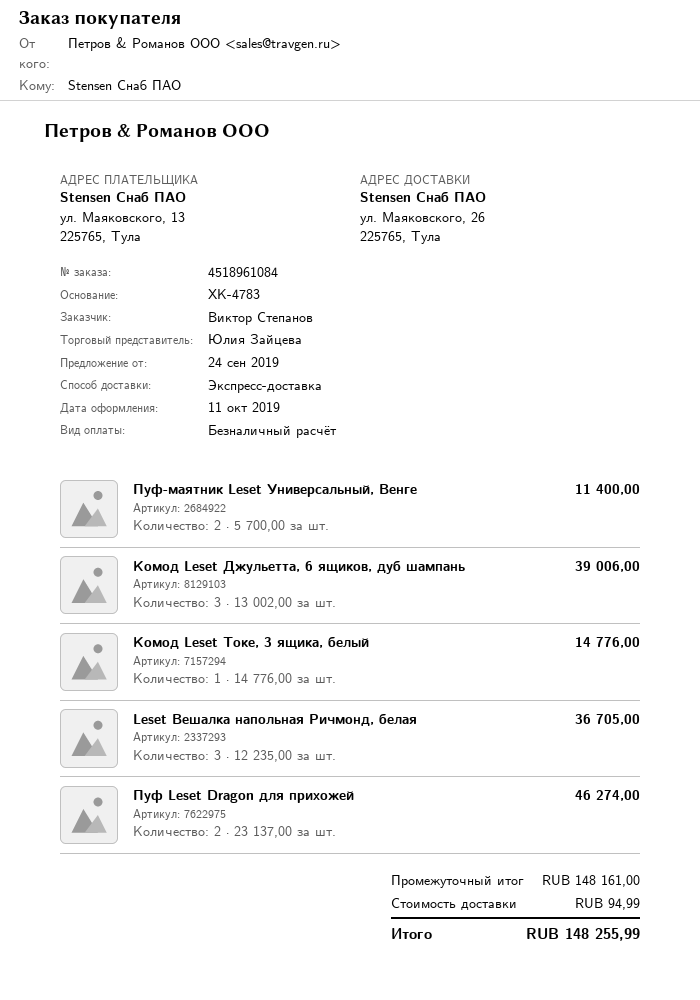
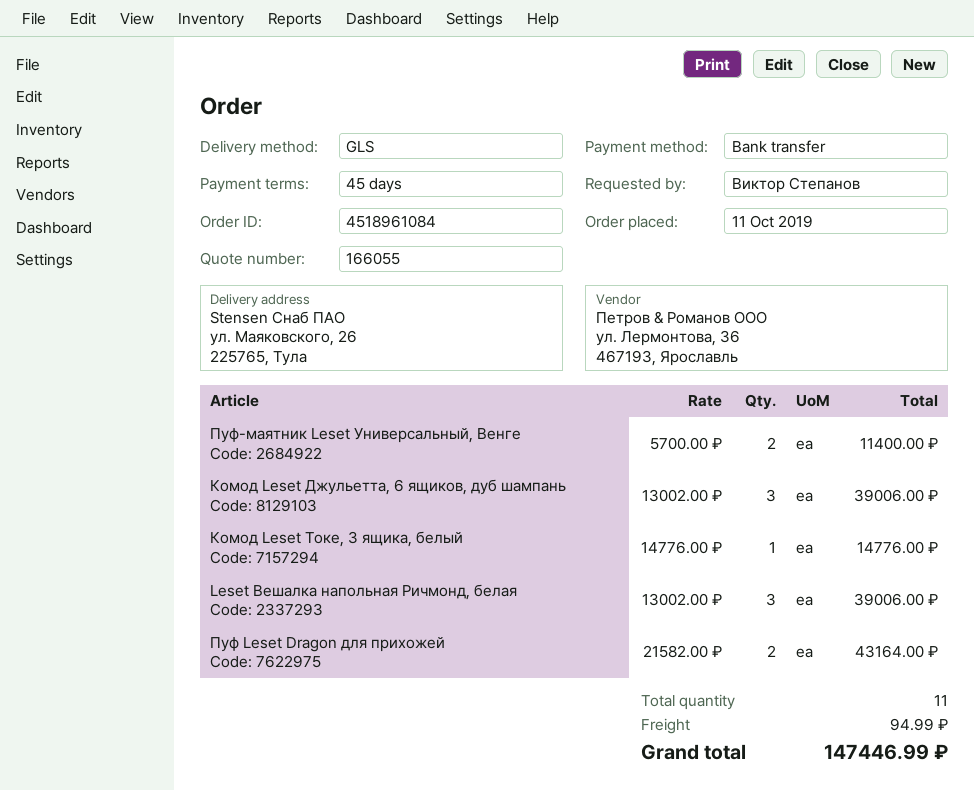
shipping method: express -> GLS
Leset Вешалка напольная Ричмонд, белая: 3 x 12235.00 = 36705.00 -> 3 x 13002.00 = 39006.00
Пуф Leset Dragon для прихожей: 2 x 23137.00 = 46274.00 -> 2 x 21582.00 = 43164.00
total: 148255.99 -> 147446.99

